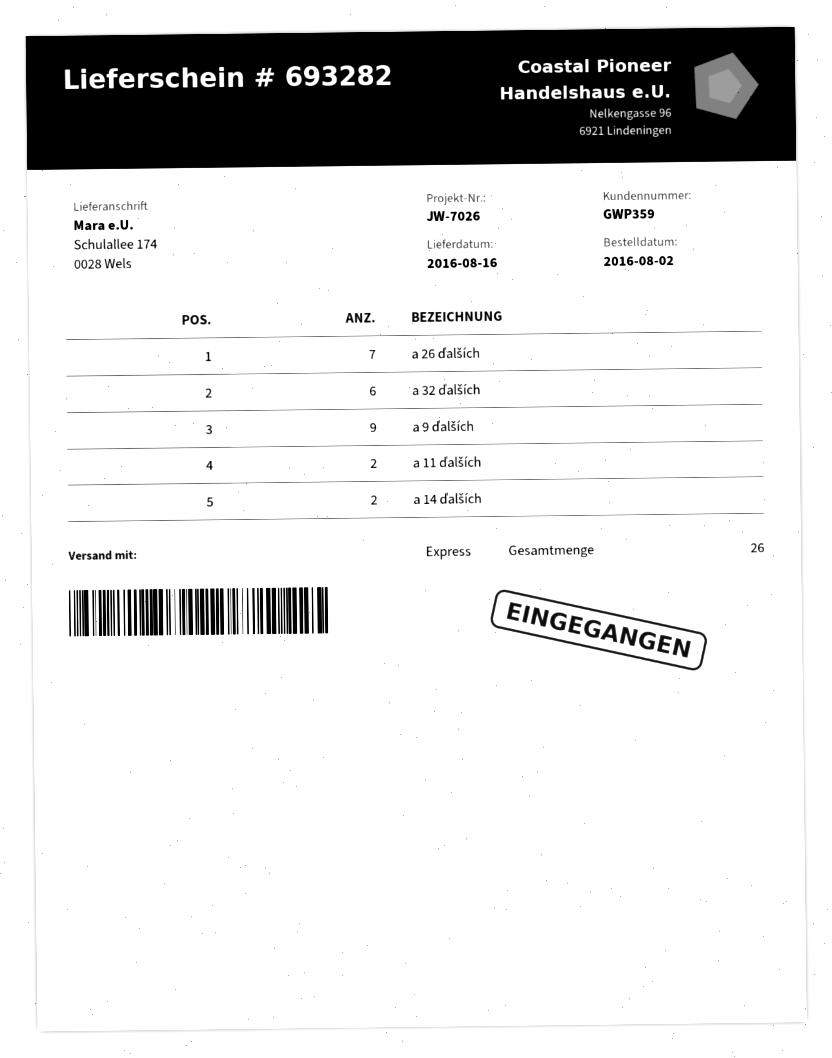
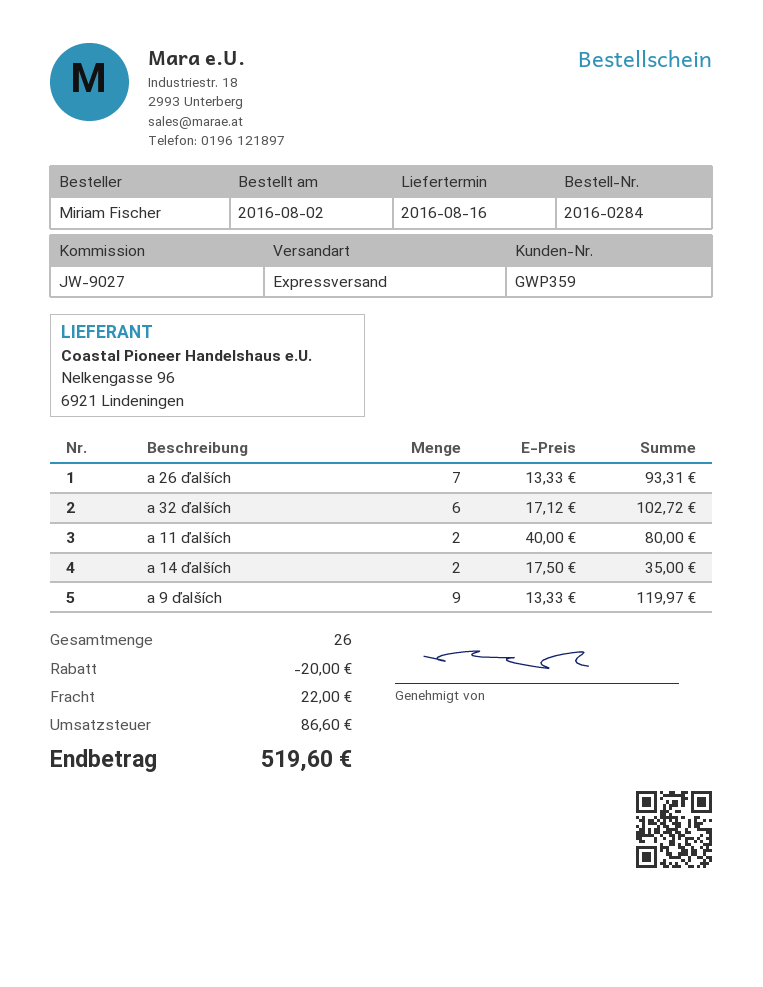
reference: JW-7026 -> JW-9027

